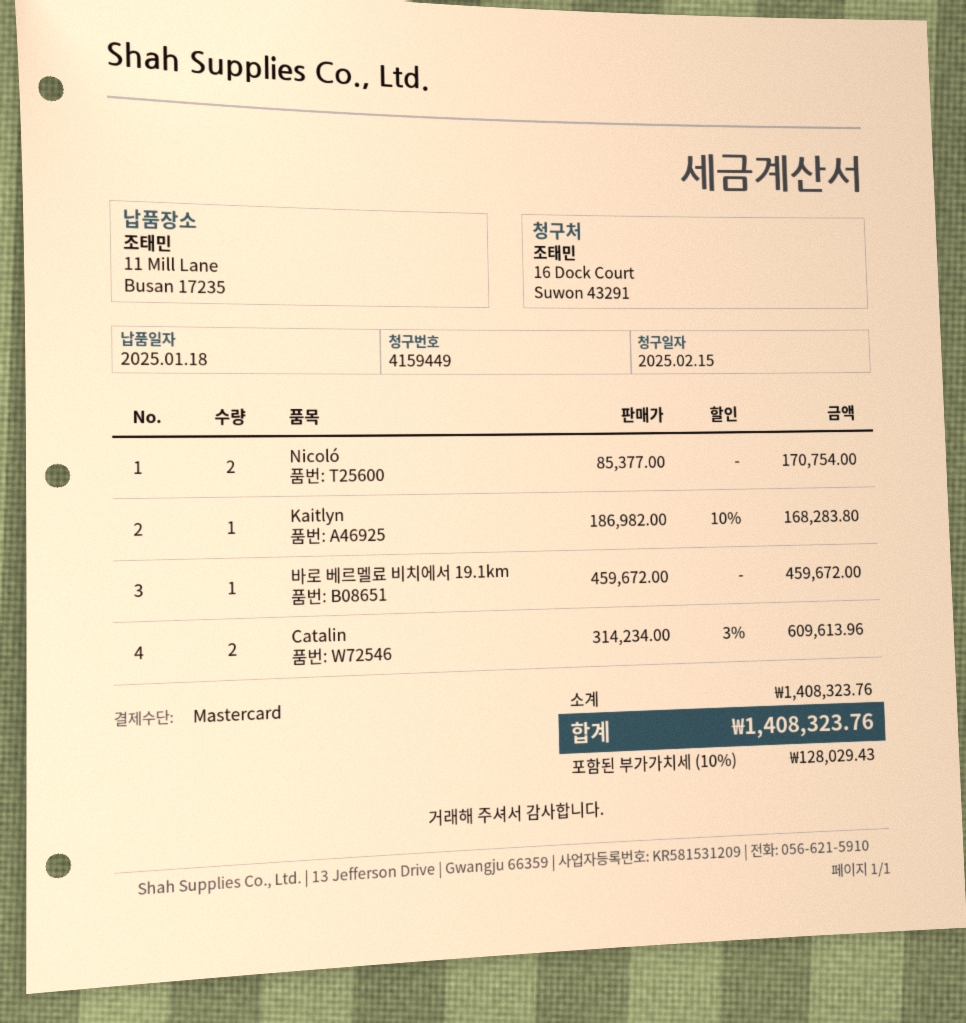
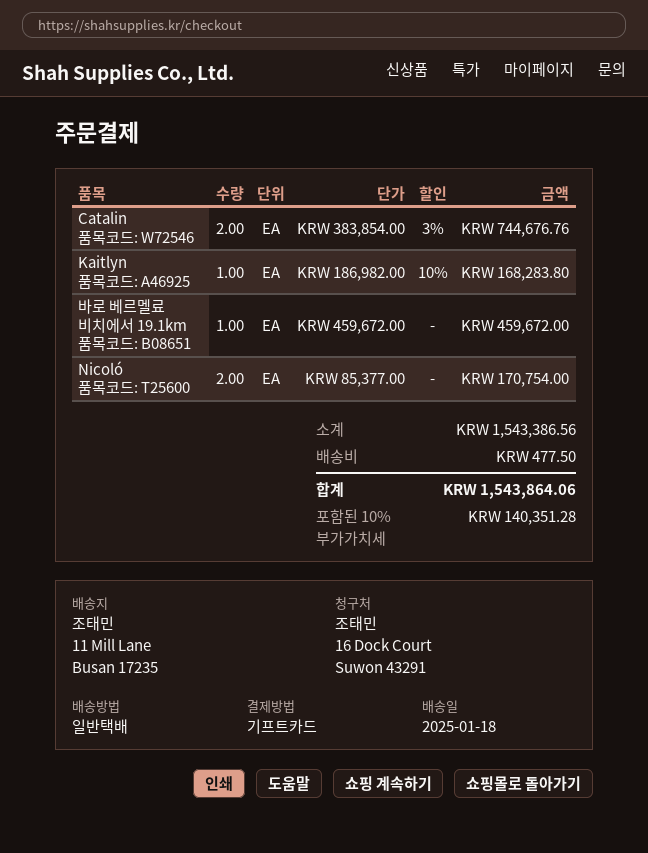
payment method: Mastercard -> gift card
Catalin: 2 x 314234.00 - 3% = 609613.96 -> 2 x 383854.00 - 3% = 744676.76
subtotal: 1408323.76 -> 1543386.56
shipping: none -> 477.50
tax: 10% = 128029.43 -> 10% = 140351.28
total: 1408323.76 -> 1543864.06

